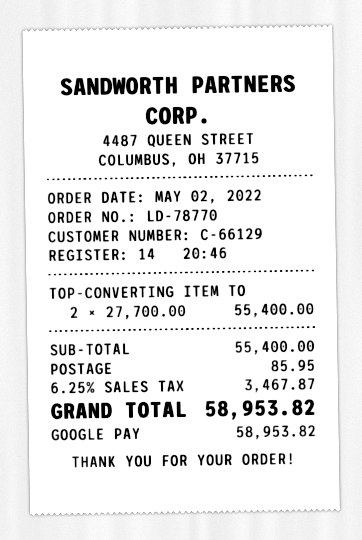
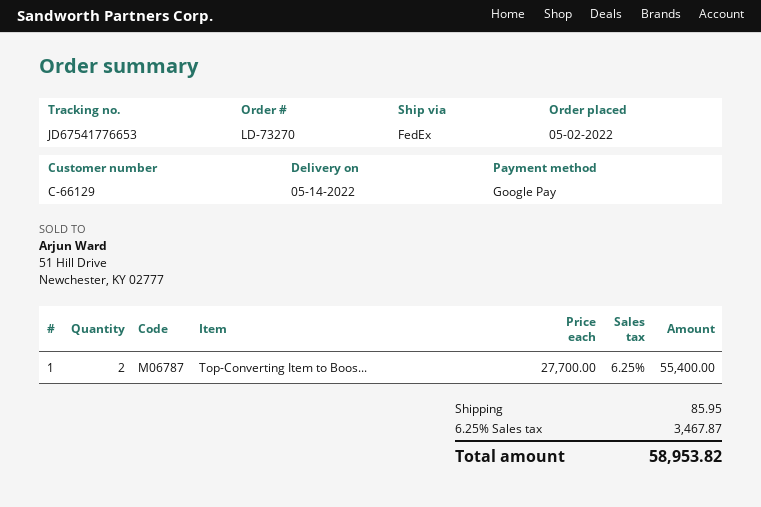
order number: LD-78770 -> LD-73270

